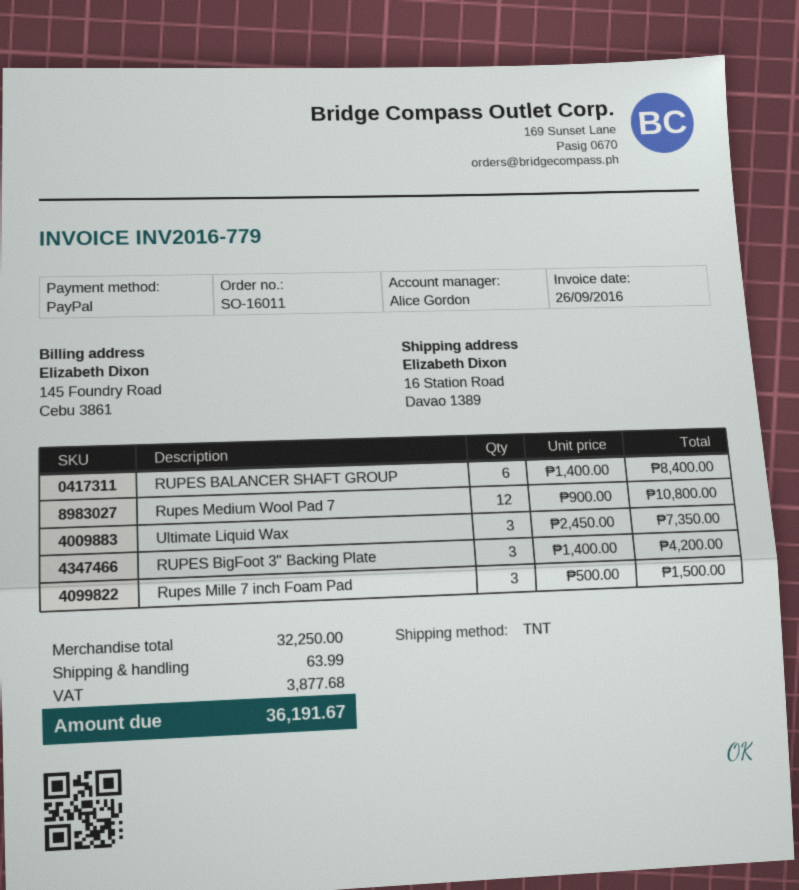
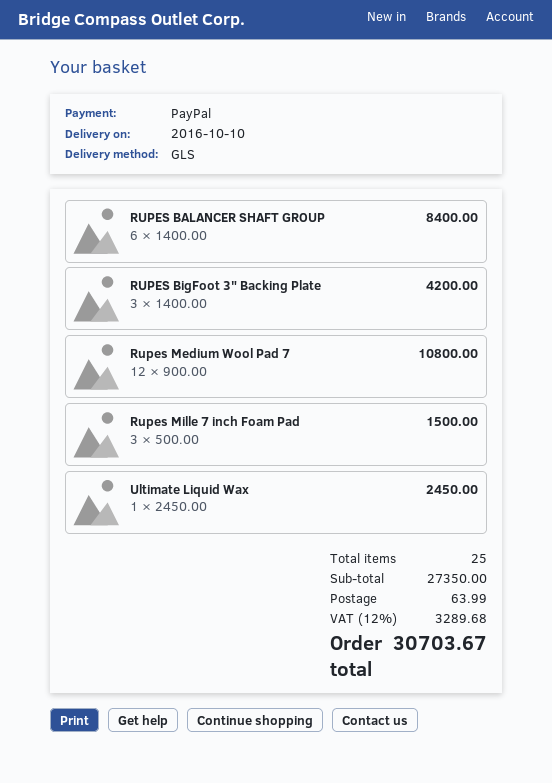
shipping method: TNT -> GLS
Ultimate Liquid Wax: 3 x 2450.00 = 7350.00 -> 1 x 2450.00 = 2450.00
subtotal: 32250.00 -> 27350.00
tax: 3877.68 -> 3289.68
total: 36191.67 -> 30703.67

